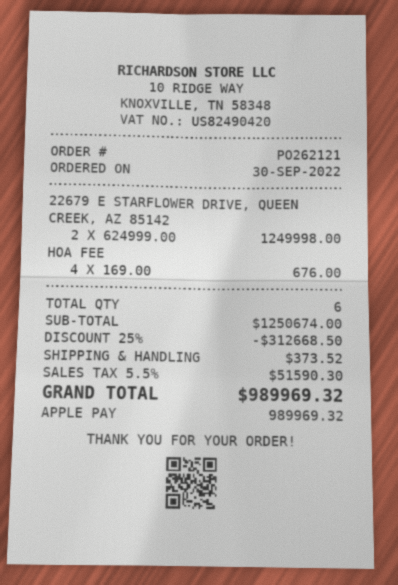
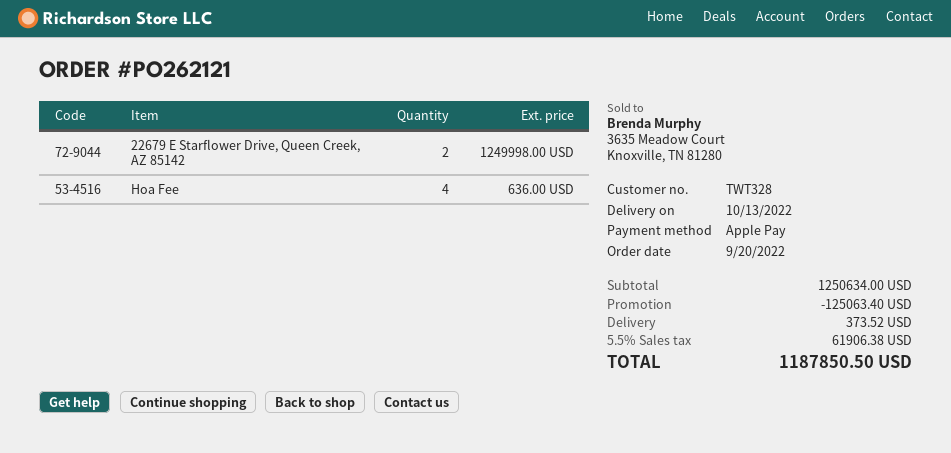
order date: 2022-09-30 -> 2022-09-20
HOA FEE: 4 for 676.00 -> 4 for 636.00
subtotal: 1250674.00 -> 1250634.00
discount: 312668.50 -> 125063.40
tax: 5.5% = 51590.30 -> 5.5% = 61906.38
total: 989969.32 -> 1187850.50

